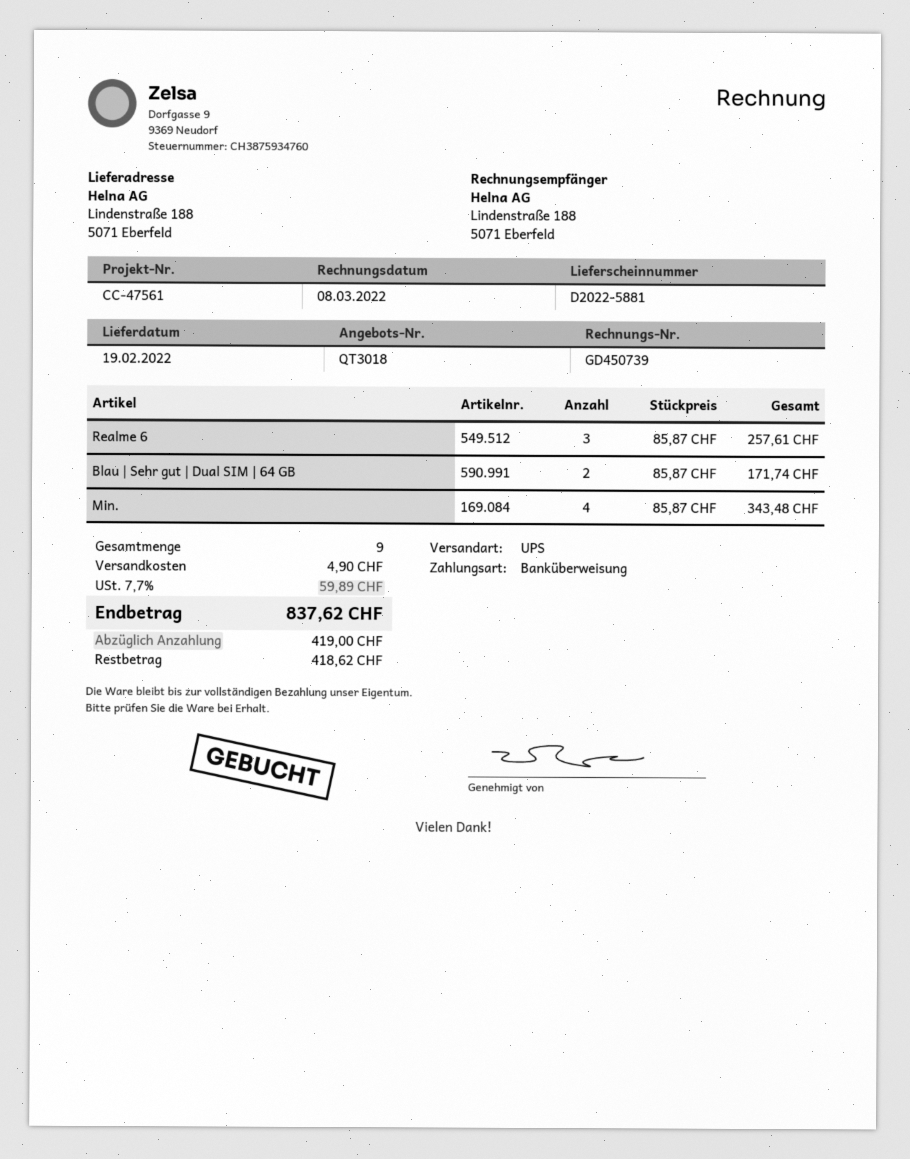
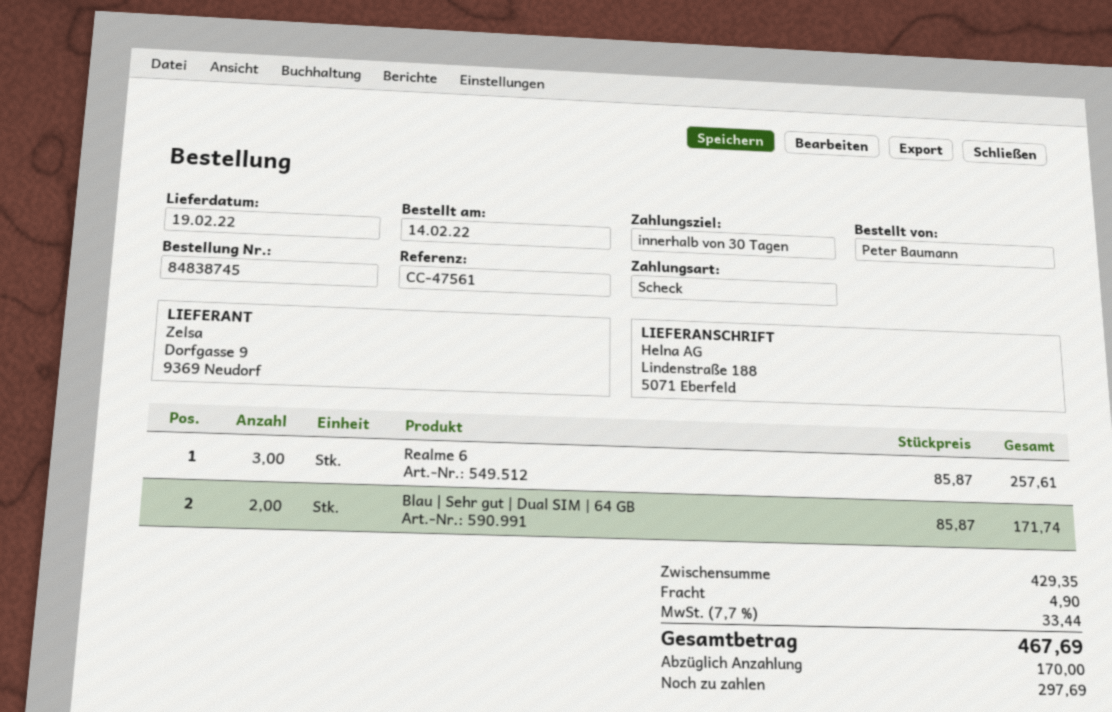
payment method: bank transfer -> cheque
Min.: 4 x 85.87 = 343.48 -> none
tax: 7.7% = 59.89 -> 7.7% = 33.44
total: 837.62 -> 467.69
deposit: 419.00 -> 170.00
balance: 418.62 -> 297.69

